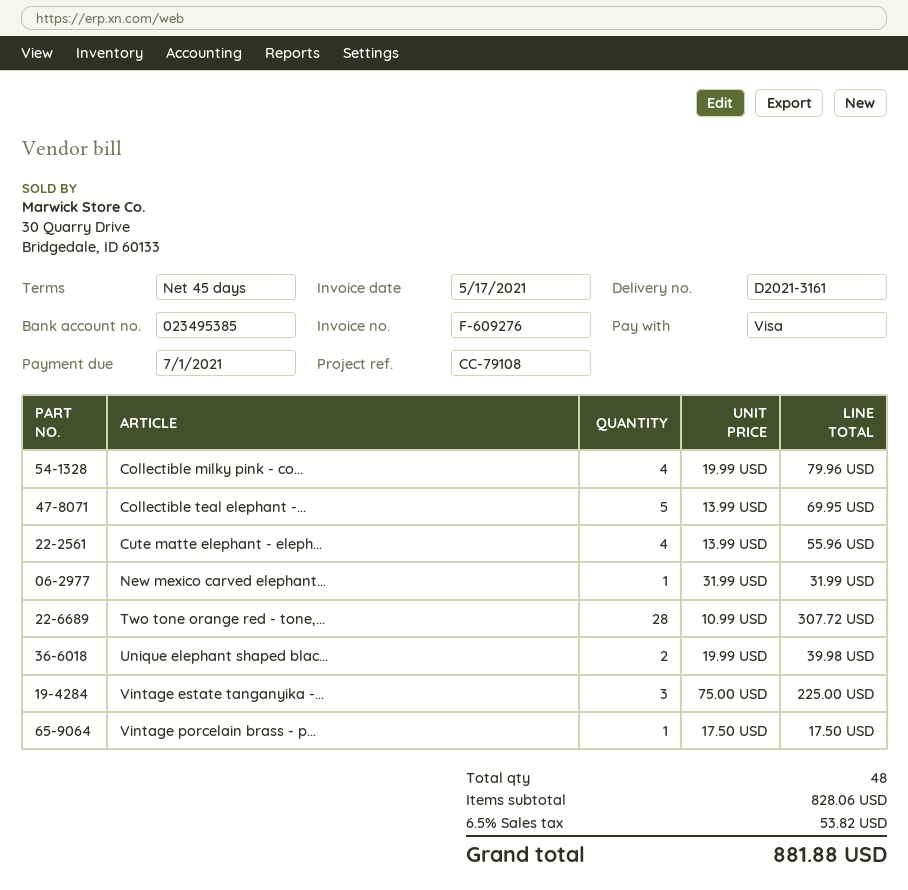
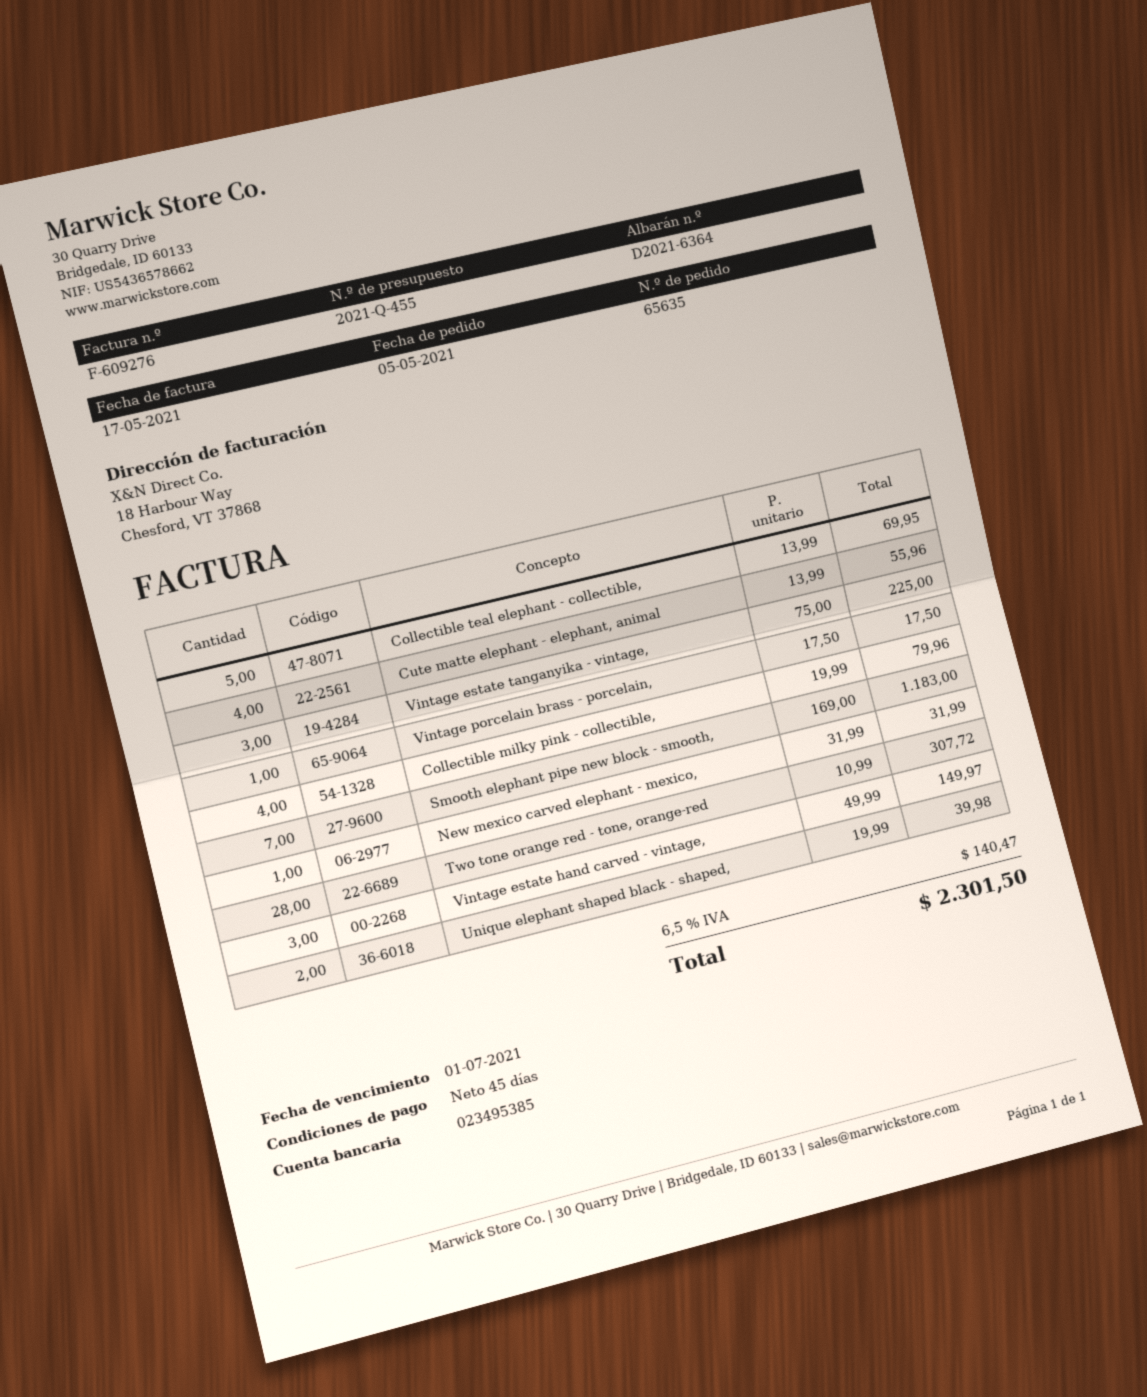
delivery note number: D2021-3161 -> D2021-6364
Smooth elephant pipe new block - smooth,: none -> 7 x 169.00 = 1183.00
Vintage estate hand carved - vintage,: none -> 3 x 49.99 = 149.97
tax: 6.5% = 53.82 -> 6.5% = 140.47
total: 881.88 -> 2301.50

